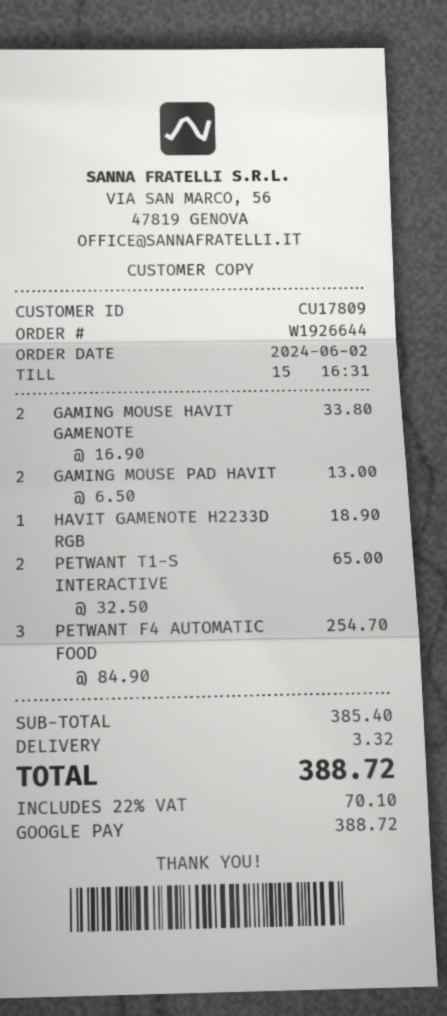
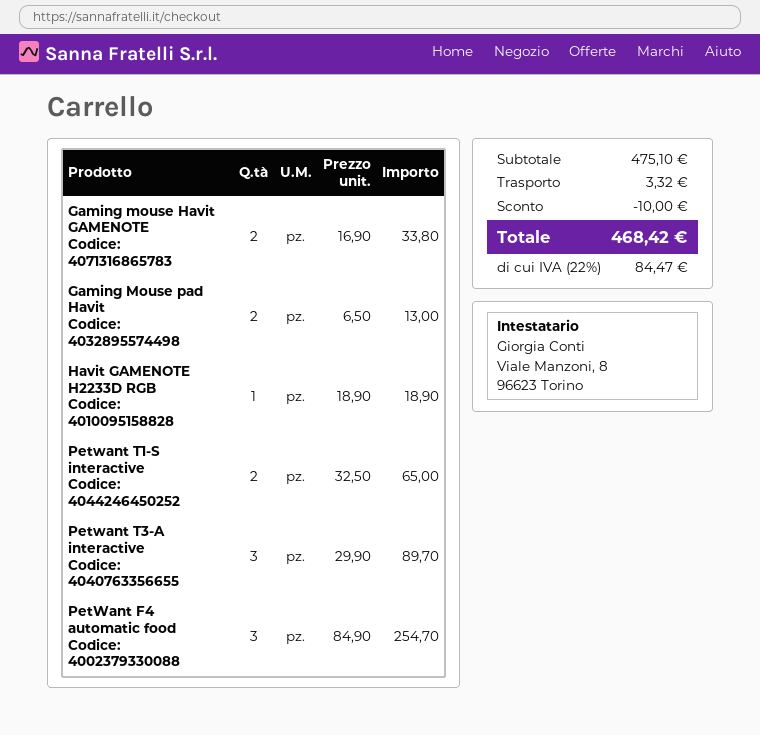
Petwant T3-A interactive: none -> 3 x 29.90 = 89.70
subtotal: 385.40 -> 475.10
discount: none -> 10.00
tax: 22% = 70.10 -> 22% = 84.47
total: 388.72 -> 468.42

